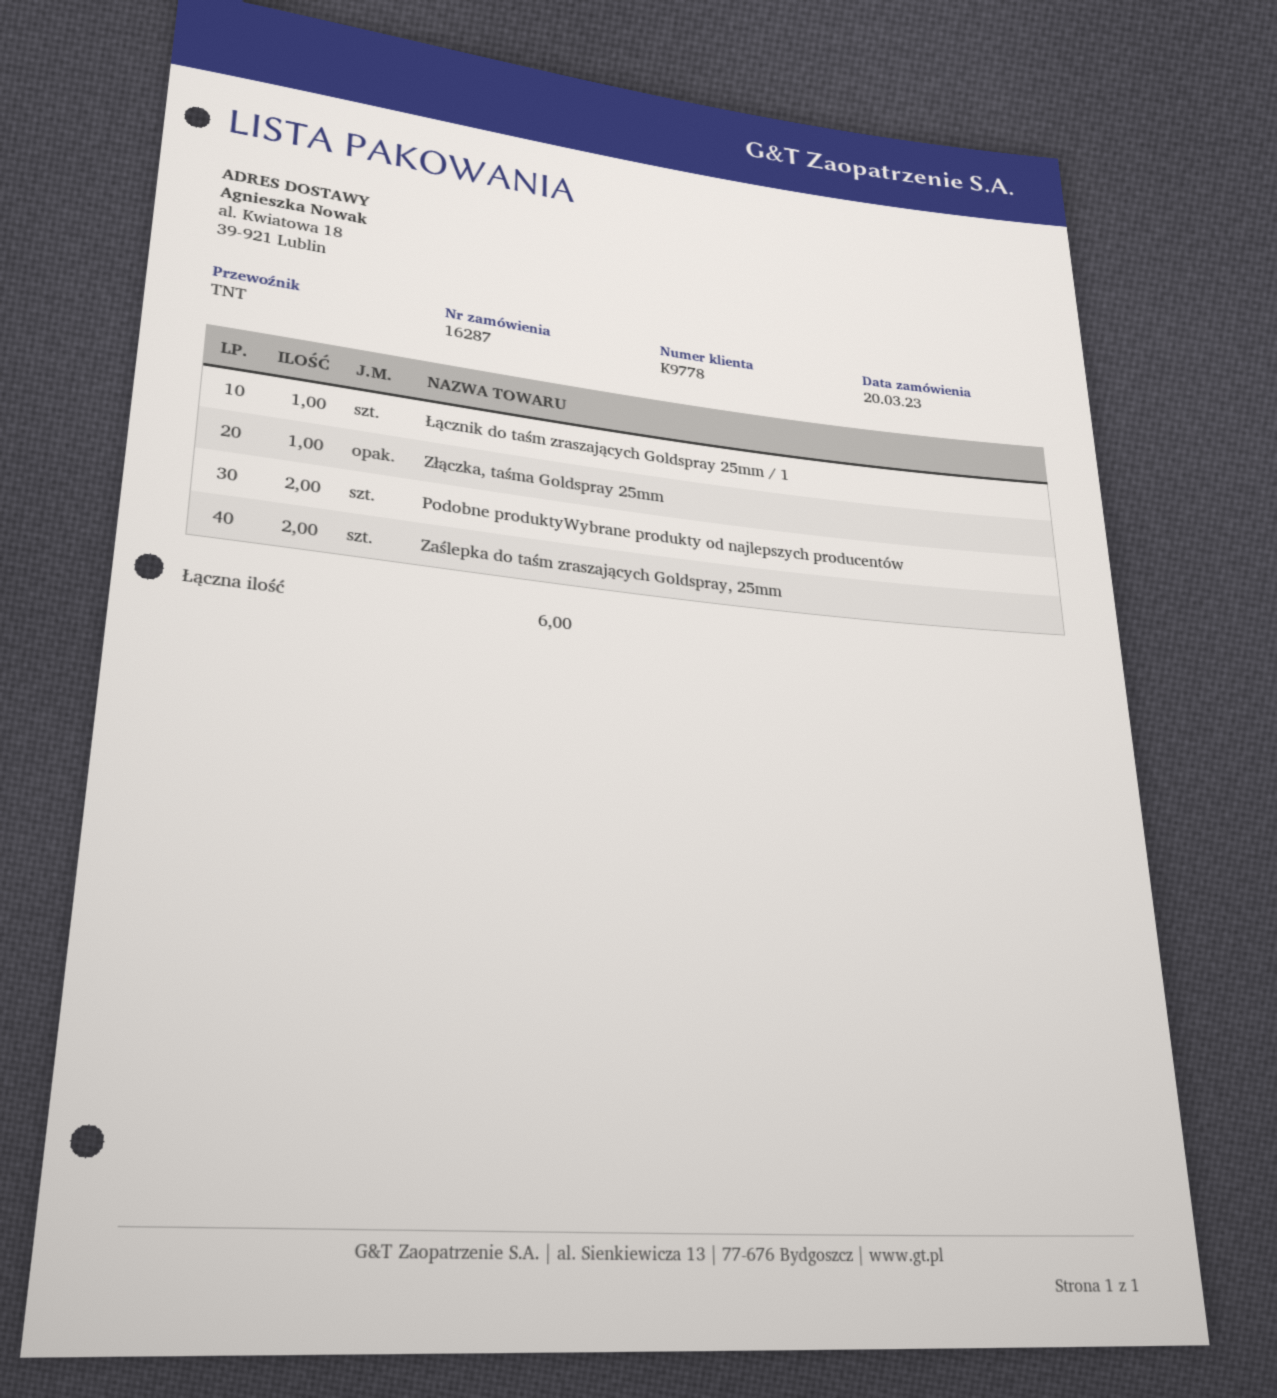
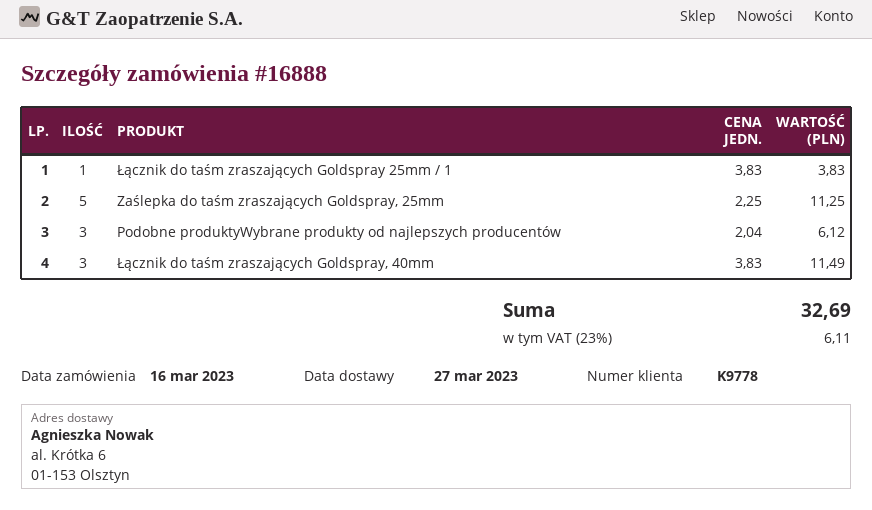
order number: 16287 -> 16888
order date: 2023-03-20 -> 2023-03-16
ship to: al. Kwiatowa 18, 39-921 Lublin -> al. Krótka 6, 01-153 Olsztyn
Złączka, taśma Goldspray 25mm: 1 -> none
Podobne produktyWybrane produkty od najlepszych producentów: 2 -> 3
Zaślepka do taśm zraszających Goldspray, 25mm: 2 -> 5
Łącznik do taśm zraszających Goldspray, 40mm: none -> 3

